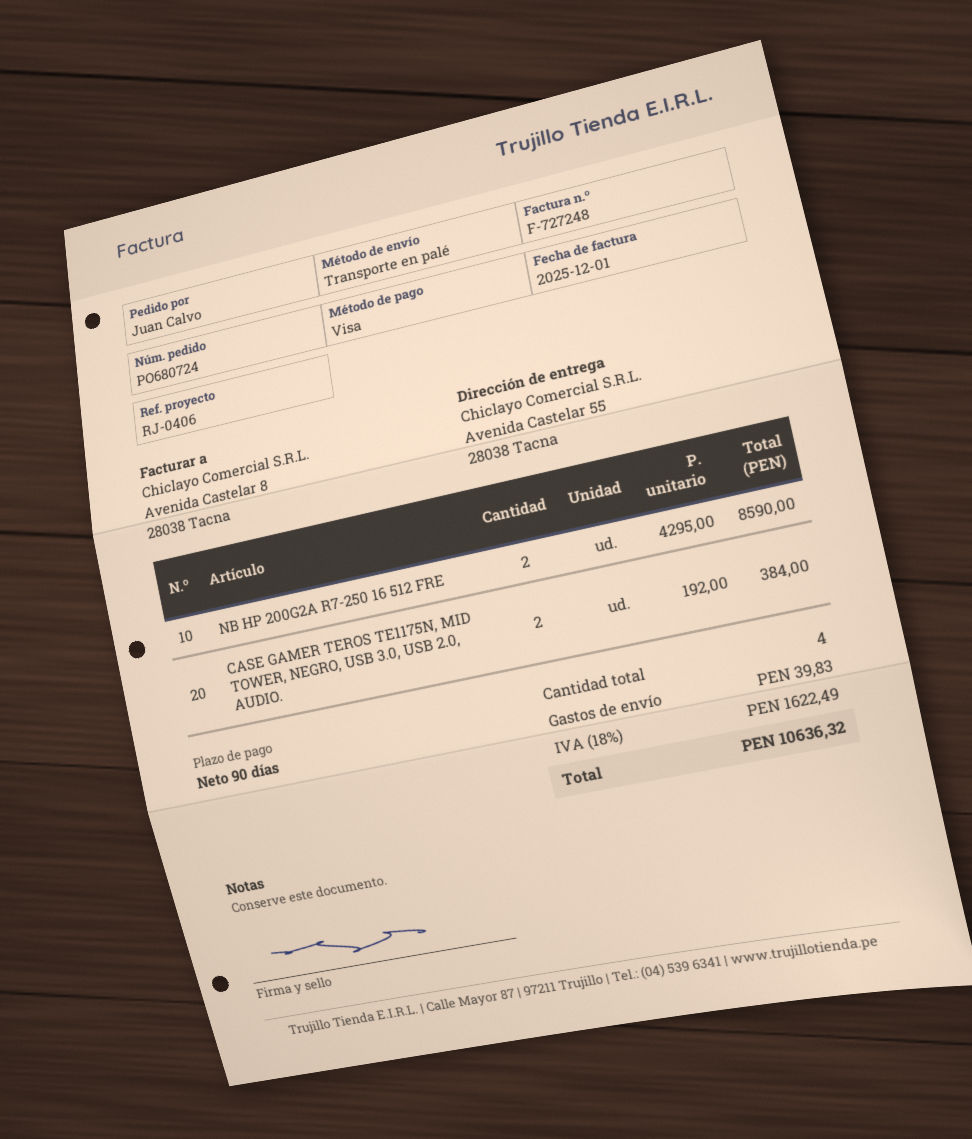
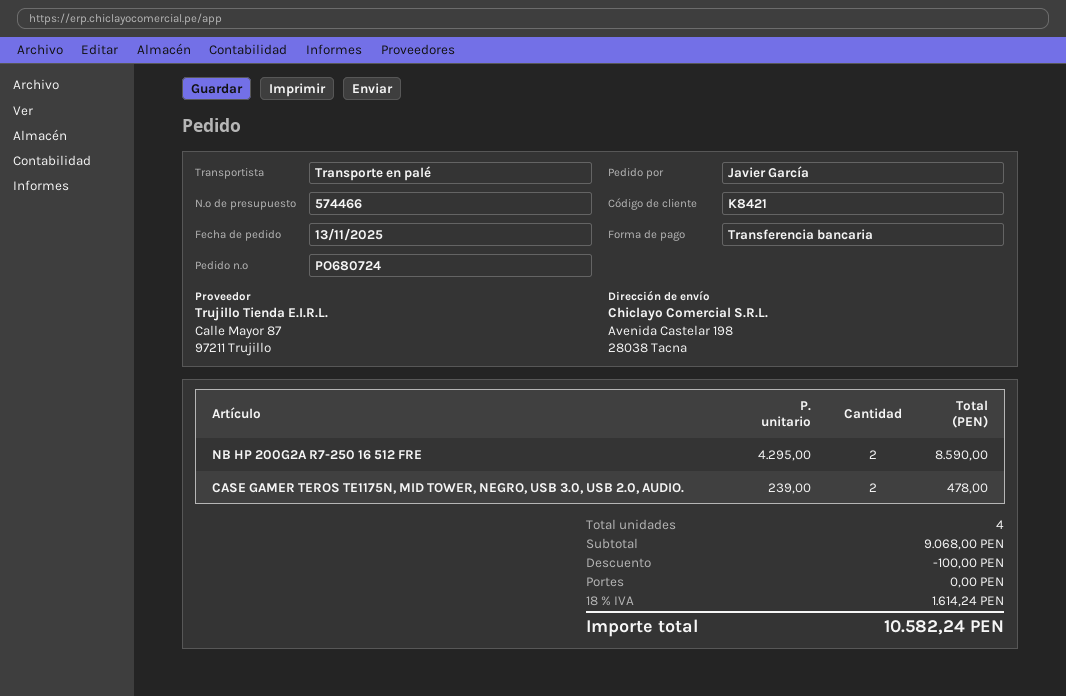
ordered by: Juan Calvo -> Javier García
payment method: Visa -> bank transfer
ship to: Avenida Castelar 55, 28038 Tacna -> Avenida Castelar 198, 28038 Tacna
CASE GAMER TEROS TE1175N, MID TOWER, NEGRO, USB 3.0, USB 2.0, AUDIO.: 2 x 192.00 = 384.00 -> 2 x 239.00 = 478.00
discount: none -> 100.00
shipping: 39.83 -> 0.00
tax: 18% = 1622.49 -> 18% = 1614.24
total: 10636.32 -> 10582.24

